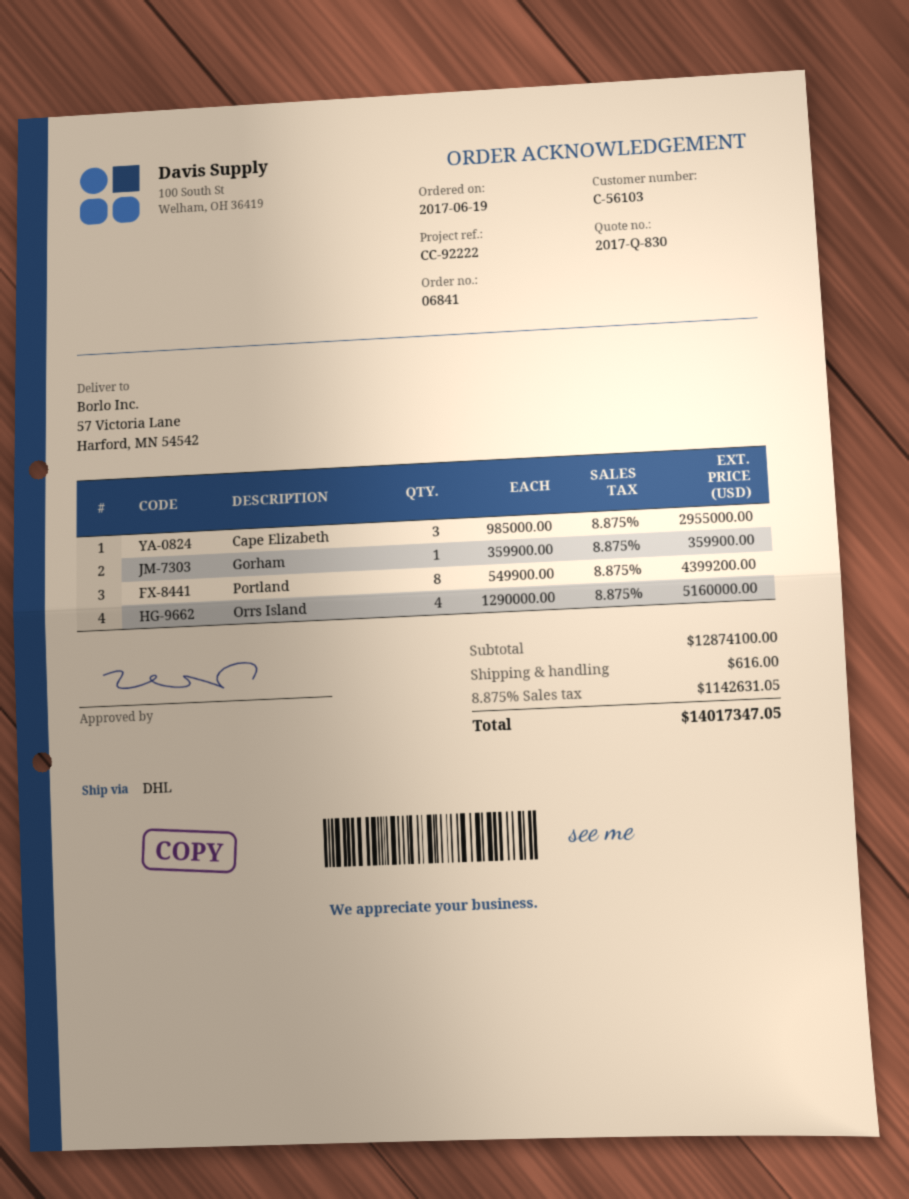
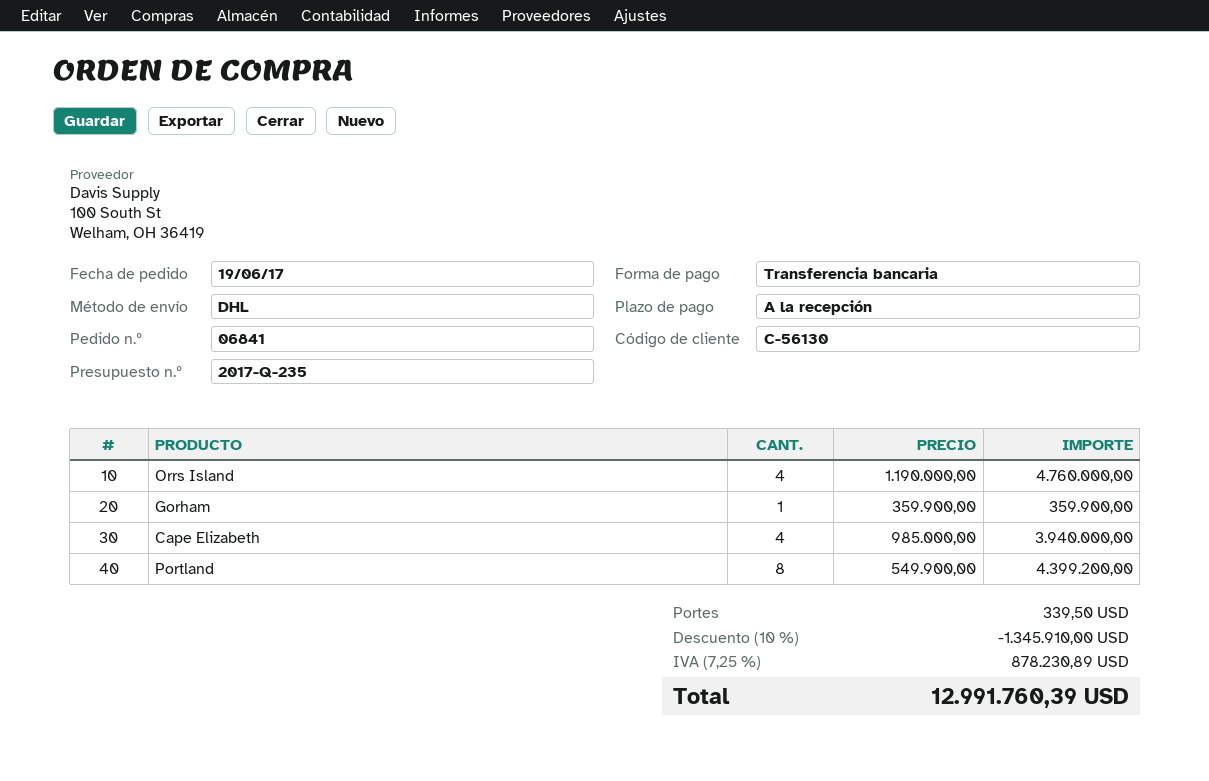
quote number: 2017-Q-830 -> 2017-Q-235
customer number: C-56103 -> C-56130
Cape Elizabeth: 3 x 985000.00 = 2955000.00 -> 4 x 985000.00 = 3940000.00
Orrs Island: 4 x 1290000.00 = 5160000.00 -> 4 x 1190000.00 = 4760000.00
discount: none -> 10% = 1345910.00
shipping: 616.00 -> 339.50
tax: 8.875% = 1142631.05 -> 7.25% = 878230.89
total: 14017347.05 -> 12991760.39

